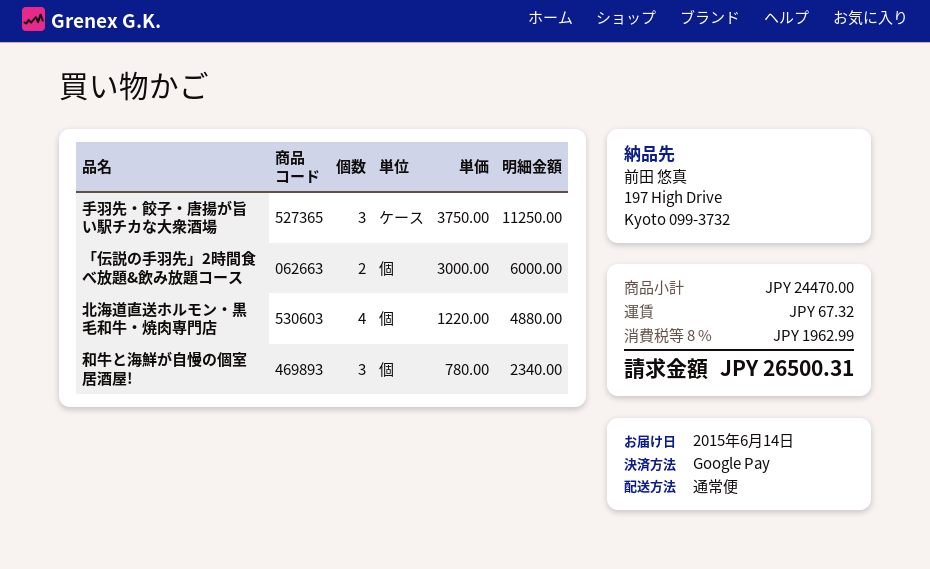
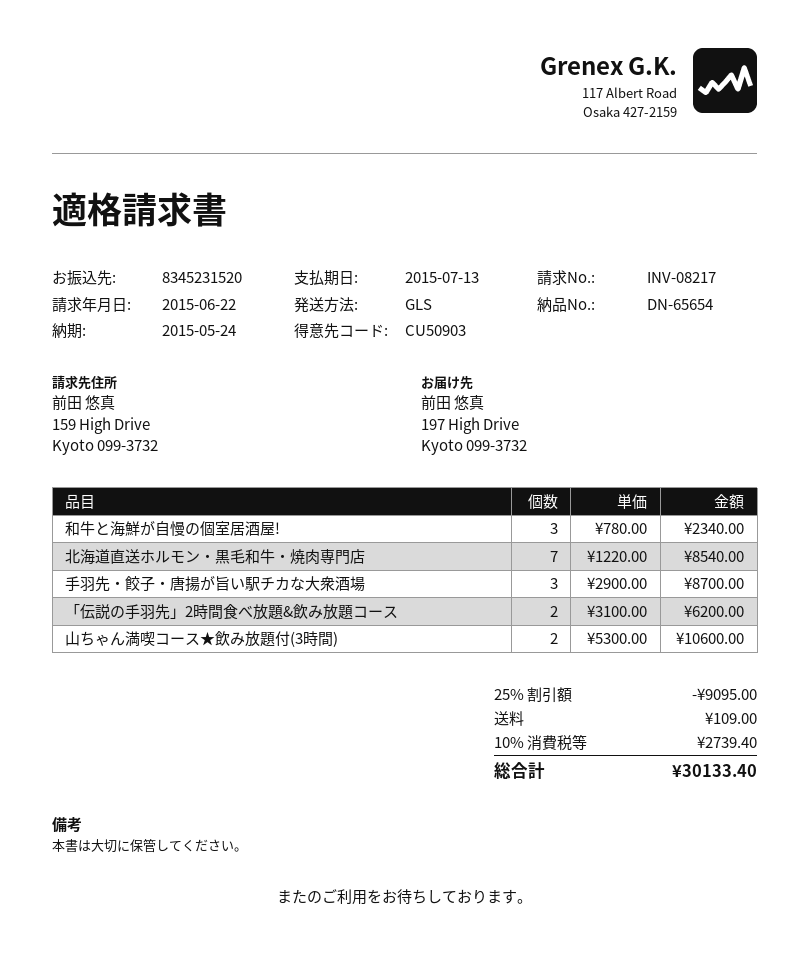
delivery date: 2015-06-14 -> 2015-05-24
shipping method: standard -> GLS
手羽先・餃子・唐揚が旨い駅チカな大衆酒場: 3 x 3750.00 = 11250.00 -> 3 x 2900.00 = 8700.00
「伝説の手羽先」2時間食べ放題&飲み放題コース: 2 x 3000.00 = 6000.00 -> 2 x 3100.00 = 6200.00
北海道直送ホルモン・黒毛和牛・焼肉専門店: 4 x 1220.00 = 4880.00 -> 7 x 1220.00 = 8540.00
山ちゃん満喫コース★飲み放題付(3時間): none -> 2 x 5300.00 = 10600.00
discount: none -> 25% = 9095.00
shipping: 67.32 -> 109.00
tax: 8% = 1962.99 -> 10% = 2739.40
total: 26500.31 -> 30133.40

